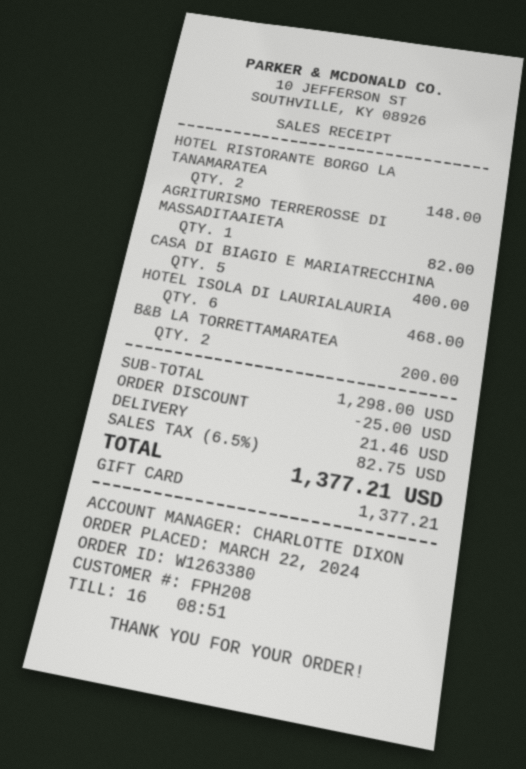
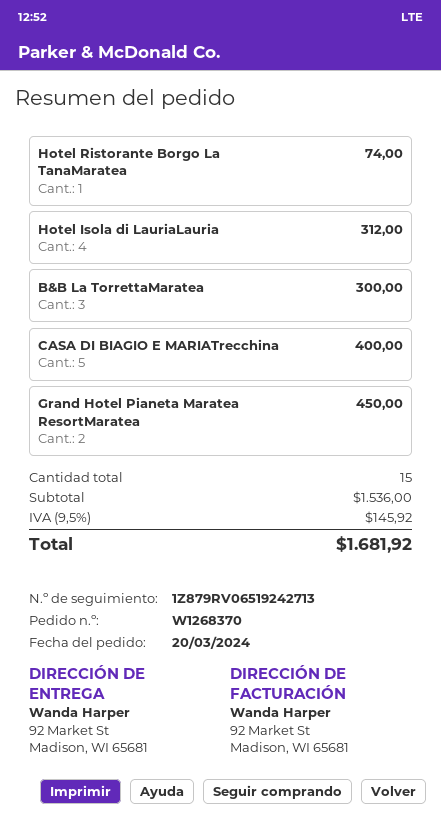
order number: W1263380 -> W1268370
order date: 2024-03-22 -> 2024-03-20
HOTEL RISTORANTE BORGO LA TANAMARATEA: 2 for 148.00 -> 1 for 74.00
AGRITURISMO TERREROSSE DI MASSADITAAIETA: 1 for 82.00 -> none
HOTEL ISOLA DI LAURIALAURIA: 6 for 468.00 -> 4 for 312.00
B&B LA TORRETTAMARATEA: 2 for 200.00 -> 3 for 300.00
Grand Hotel Pianeta Maratea ResortMaratea: none -> 2 for 450.00
subtotal: 1298.00 -> 1536.00
discount: 25.00 -> none
shipping: 21.46 -> none
tax: 6.5% = 82.75 -> 9.5% = 145.92
total: 1377.21 -> 1681.92

